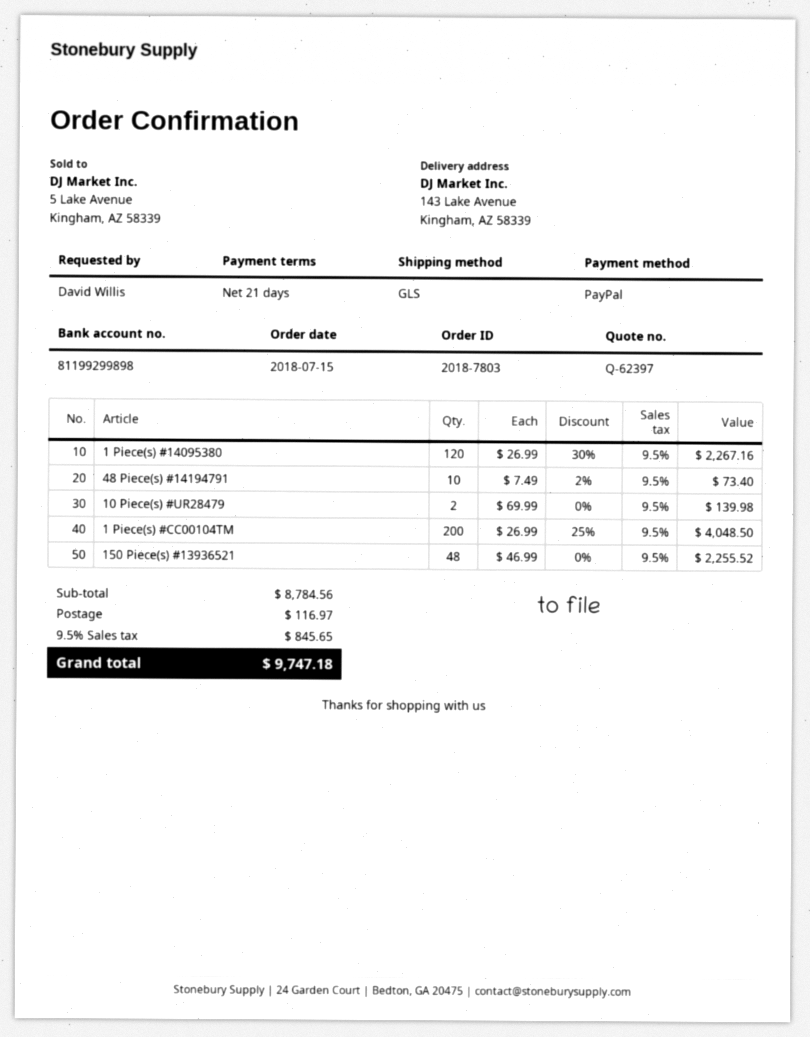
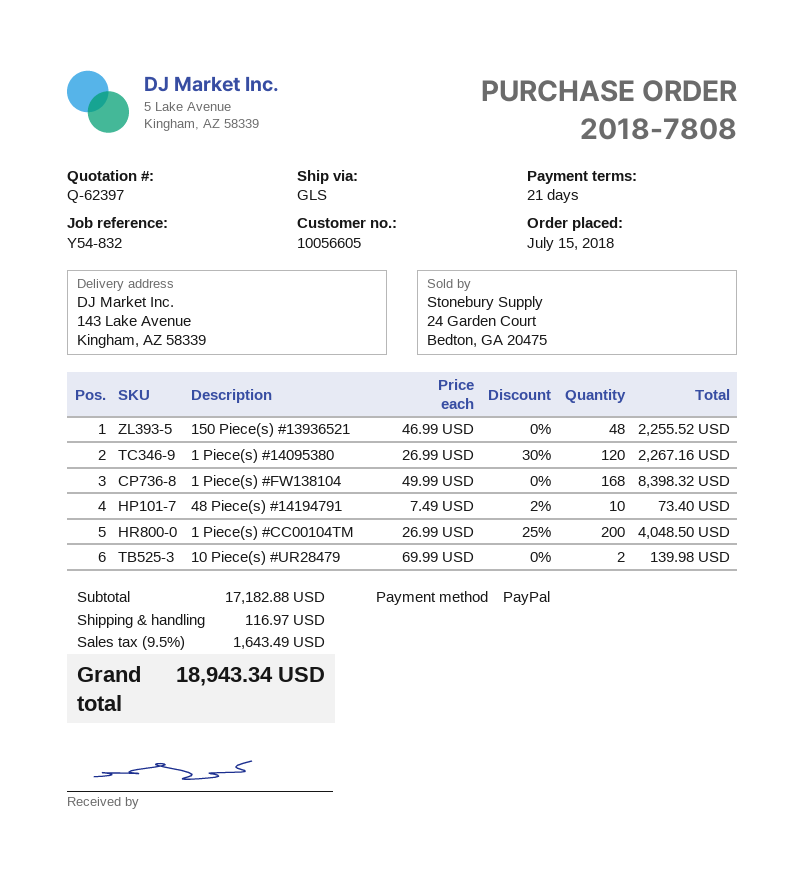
order number: 2018-7803 -> 2018-7808
1 Piece(s) #FW138104: none -> 168 x 49.99 = 8398.32
subtotal: 8784.56 -> 17182.88
tax: 9.5% = 845.65 -> 9.5% = 1643.49
total: 9747.18 -> 18943.34

